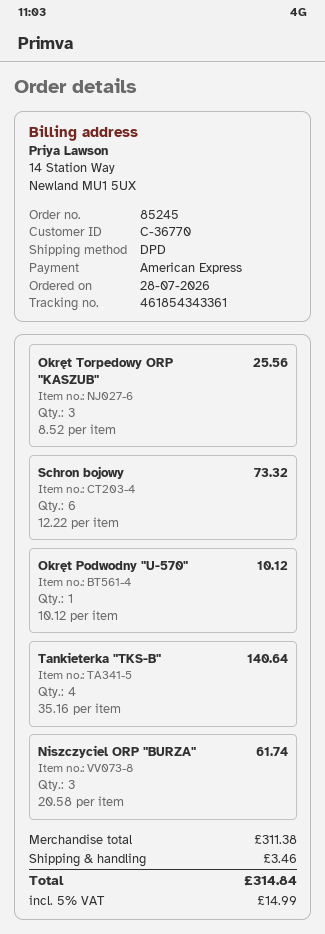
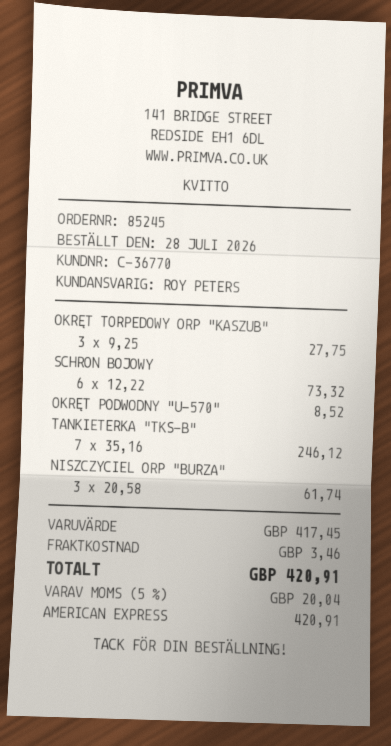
Okręt Torpedowy ORP "KASZUB": 3 x 8.52 = 25.56 -> 3 x 9.25 = 27.75
Okręt Podwodny "U-570": 1 x 10.12 = 10.12 -> 1 x 8.52 = 8.52
Tankieterka "TKS-B": 4 x 35.16 = 140.64 -> 7 x 35.16 = 246.12
subtotal: 311.38 -> 417.45
tax: 5% = 14.99 -> 5% = 20.04
total: 314.84 -> 420.91

